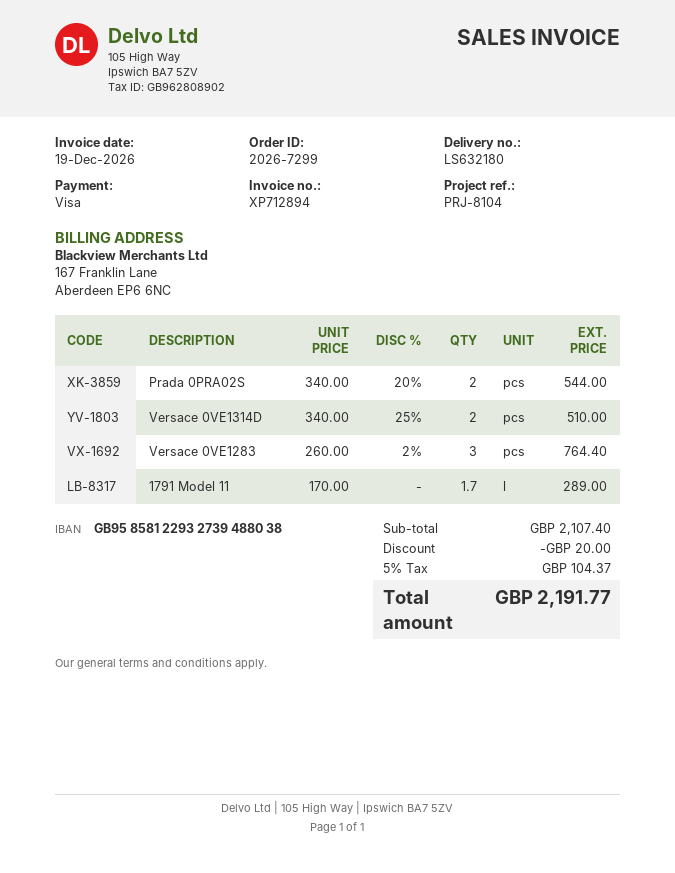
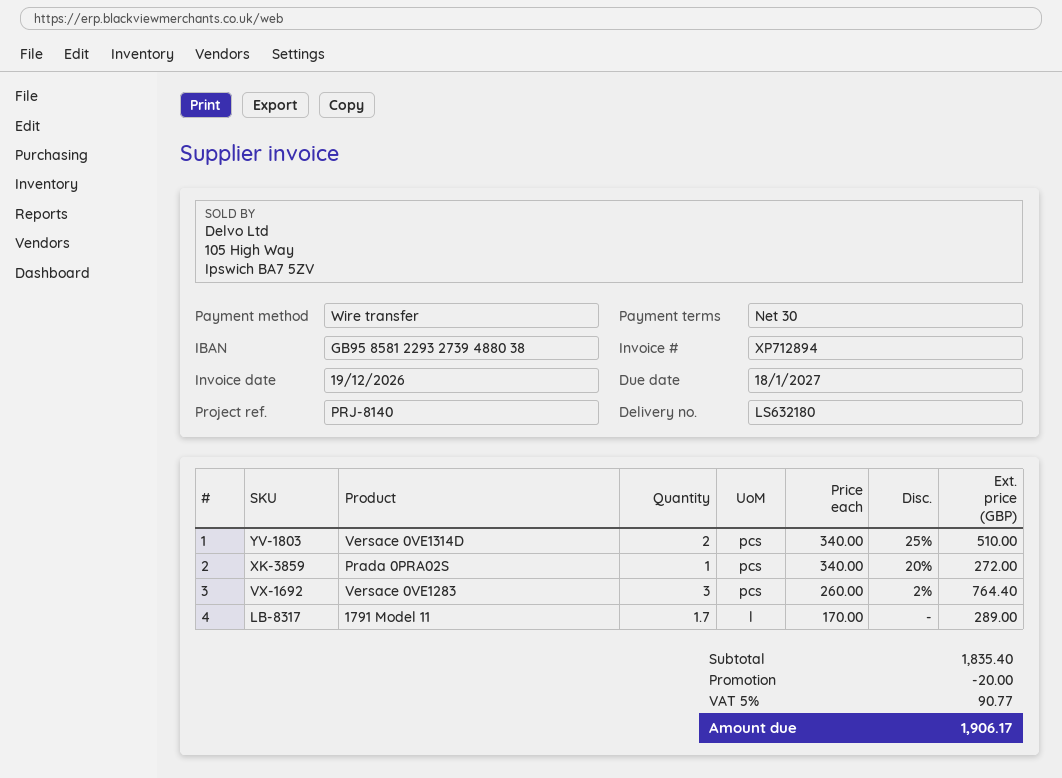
reference: PRJ-8104 -> PRJ-8140
payment method: Visa -> bank transfer
Prada 0PRA02S: 2 x 340.00 - 20% = 544.00 -> 1 x 340.00 - 20% = 272.00
subtotal: 2107.40 -> 1835.40
tax: 5% = 104.37 -> 5% = 90.77
total: 2191.77 -> 1906.17

